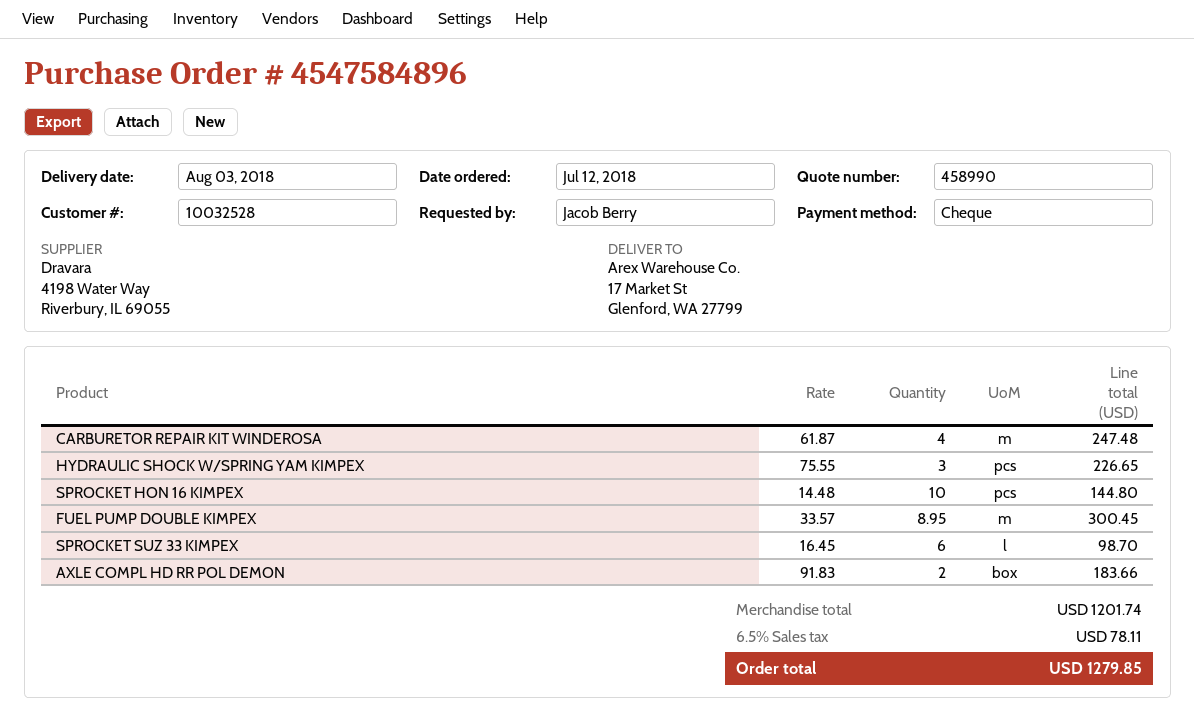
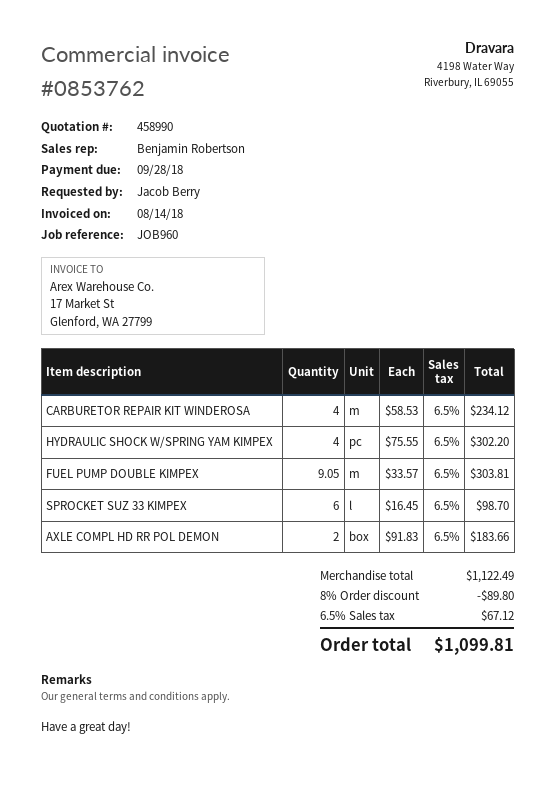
CARBURETOR REPAIR KIT WINDEROSA: 4 x 61.87 = 247.48 -> 4 x 58.53 = 234.12
HYDRAULIC SHOCK W/SPRING YAM KIMPEX: 3 x 75.55 = 226.65 -> 4 x 75.55 = 302.20
SPROCKET HON 16 KIMPEX: 10 x 14.48 = 144.80 -> none
FUEL PUMP DOUBLE KIMPEX: 8.95 x 33.57 = 300.45 -> 9.05 x 33.57 = 303.81
subtotal: 1201.74 -> 1122.49
discount: none -> 8% = 89.80
tax: 6.5% = 78.11 -> 6.5% = 67.12
total: 1279.85 -> 1099.81

